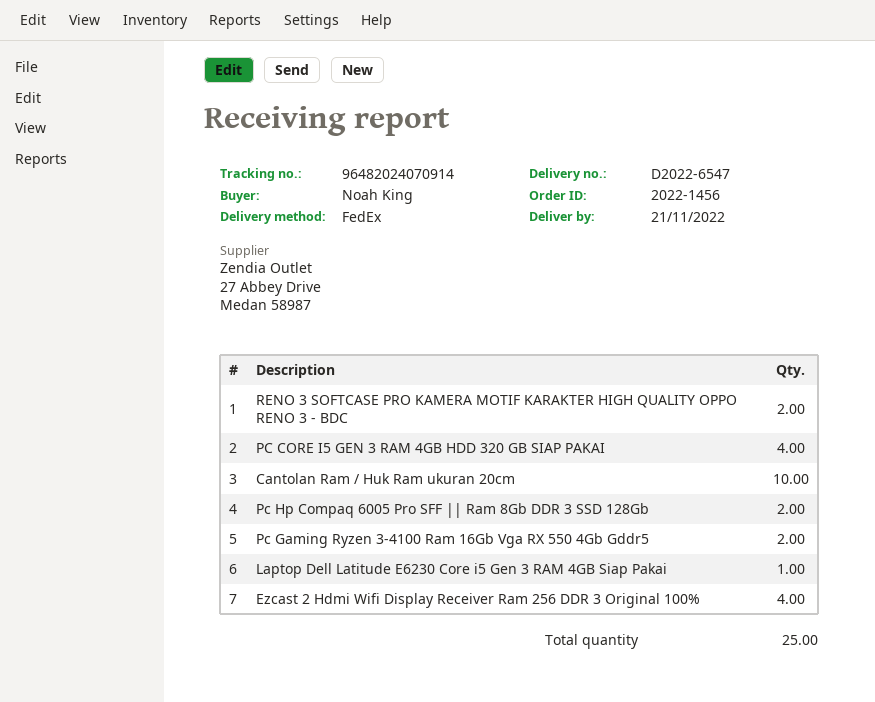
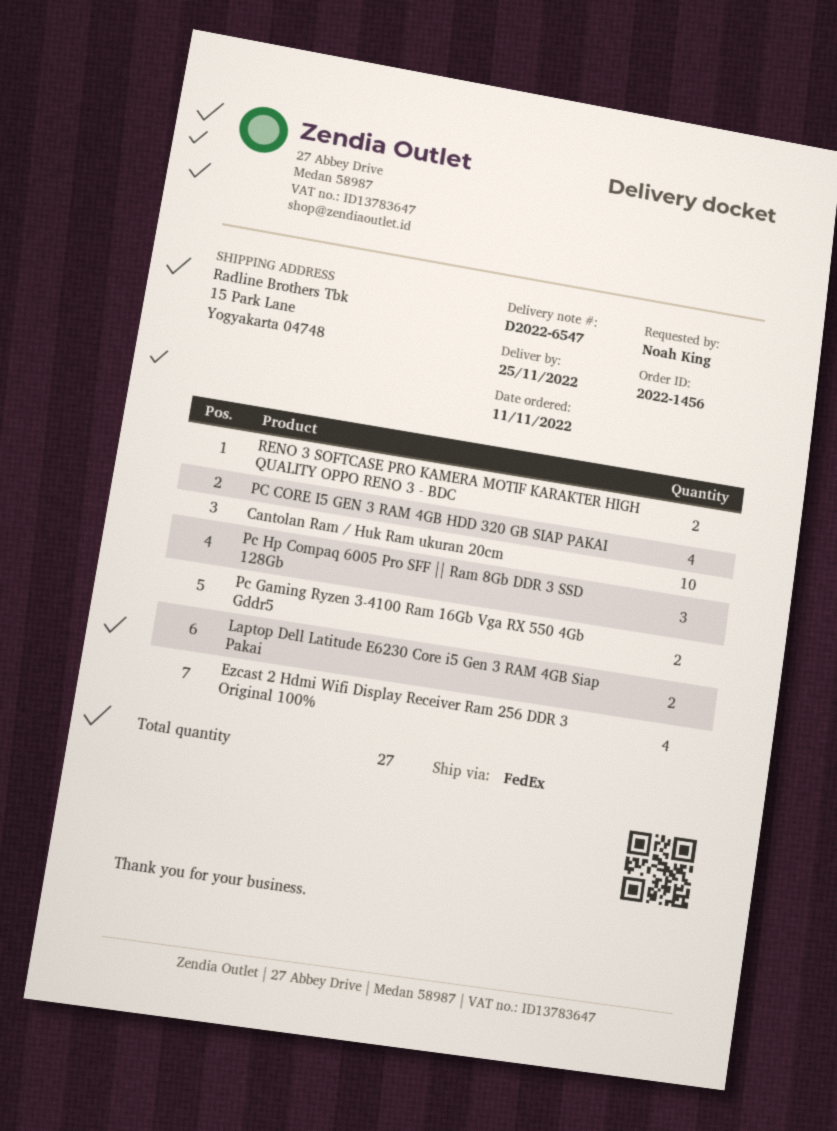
delivery date: 2022-11-21 -> 2022-11-25
Pc Hp Compaq 6005 Pro SFF || Ram 8Gb DDR 3 SSD 128Gb: 2 -> 3
Laptop Dell Latitude E6230 Core i5 Gen 3 RAM 4GB Siap Pakai: 1 -> 2
total quantity: 25 -> 27

